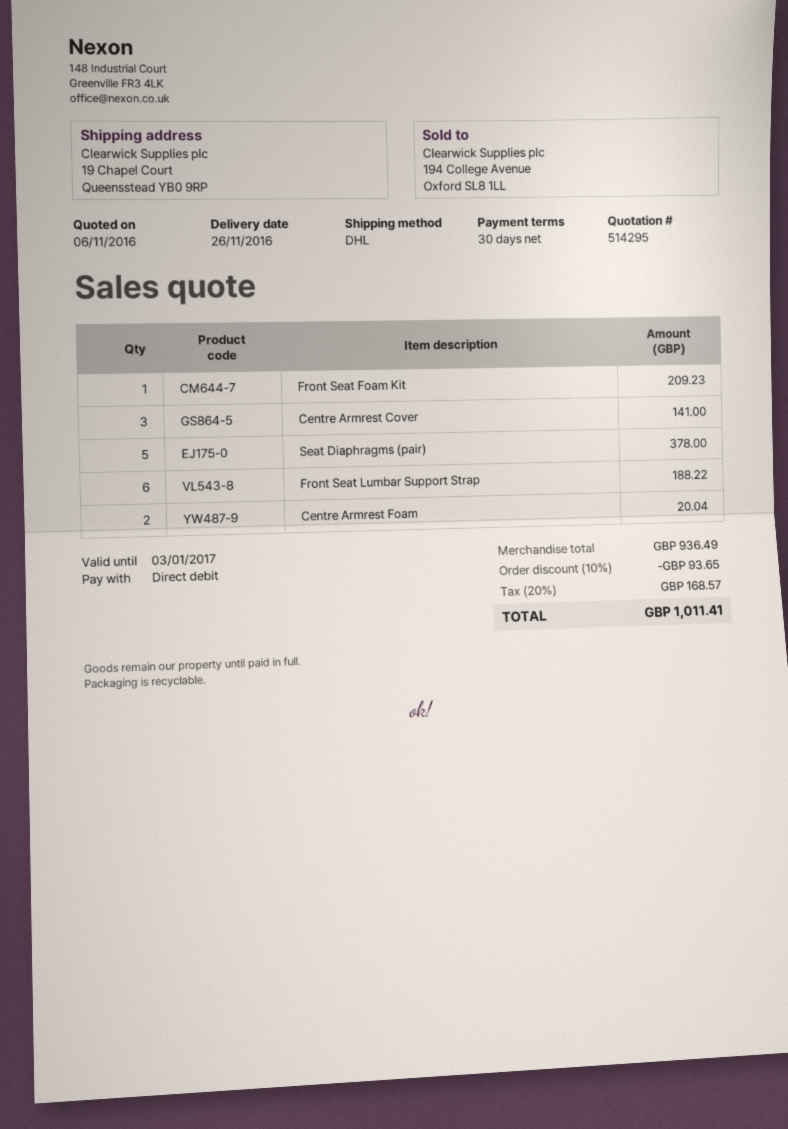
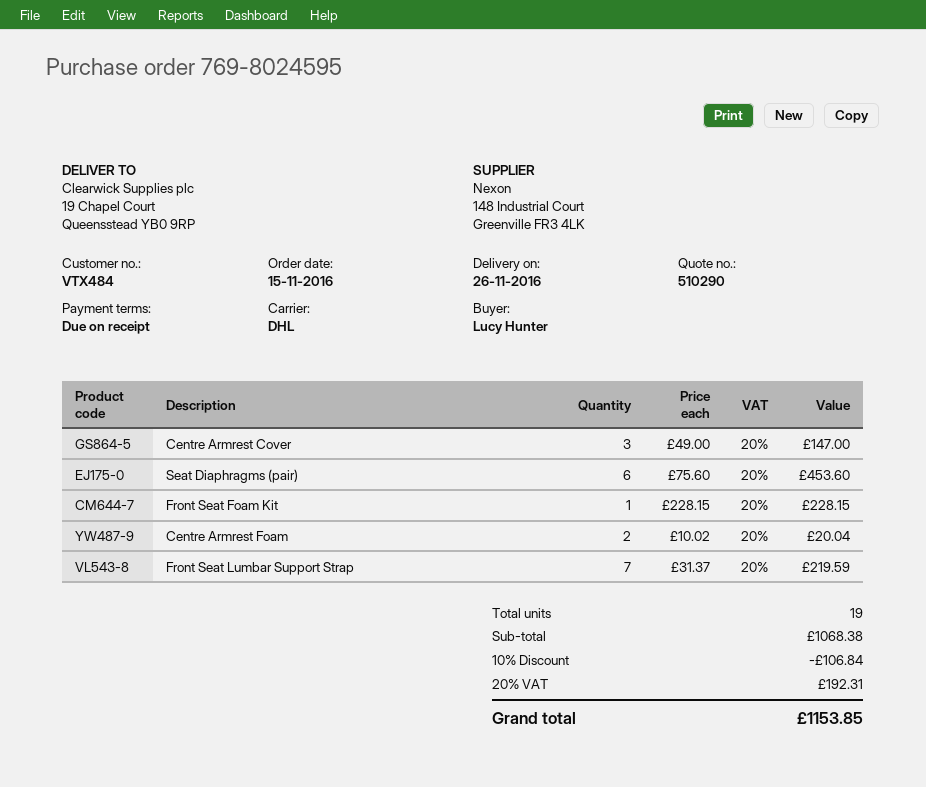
quote number: 514295 -> 510290
payment terms: 30 days -> on receipt
Front Seat Foam Kit: 1 for 209.23 -> 1 for 228.15
Centre Armrest Cover: 3 for 141.00 -> 3 for 147.00
Seat Diaphragms (pair): 5 for 378.00 -> 6 for 453.60
Front Seat Lumbar Support Strap: 6 for 188.22 -> 7 for 219.59
subtotal: 936.49 -> 1068.38
discount: 10% = 93.65 -> 10% = 106.84
tax: 20% = 168.57 -> 20% = 192.31
total: 1011.41 -> 1153.85

